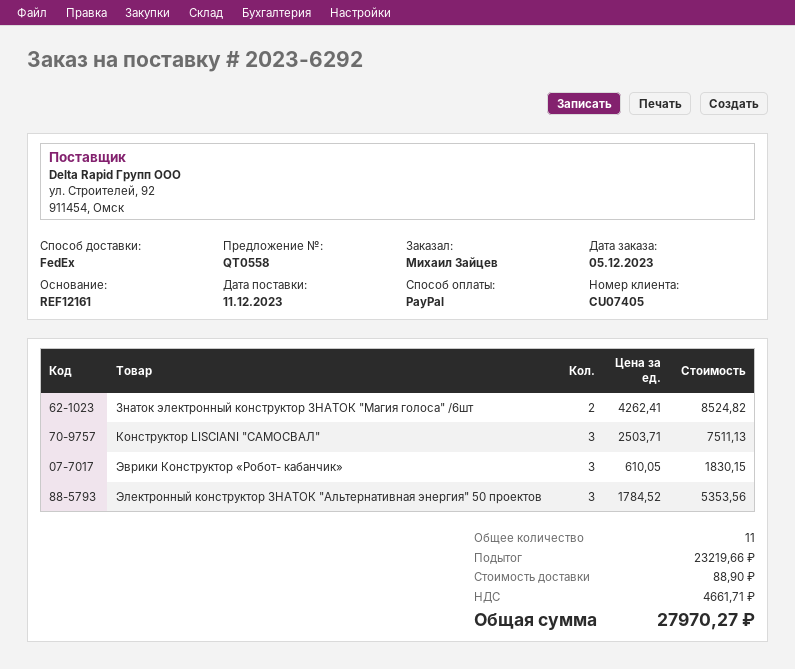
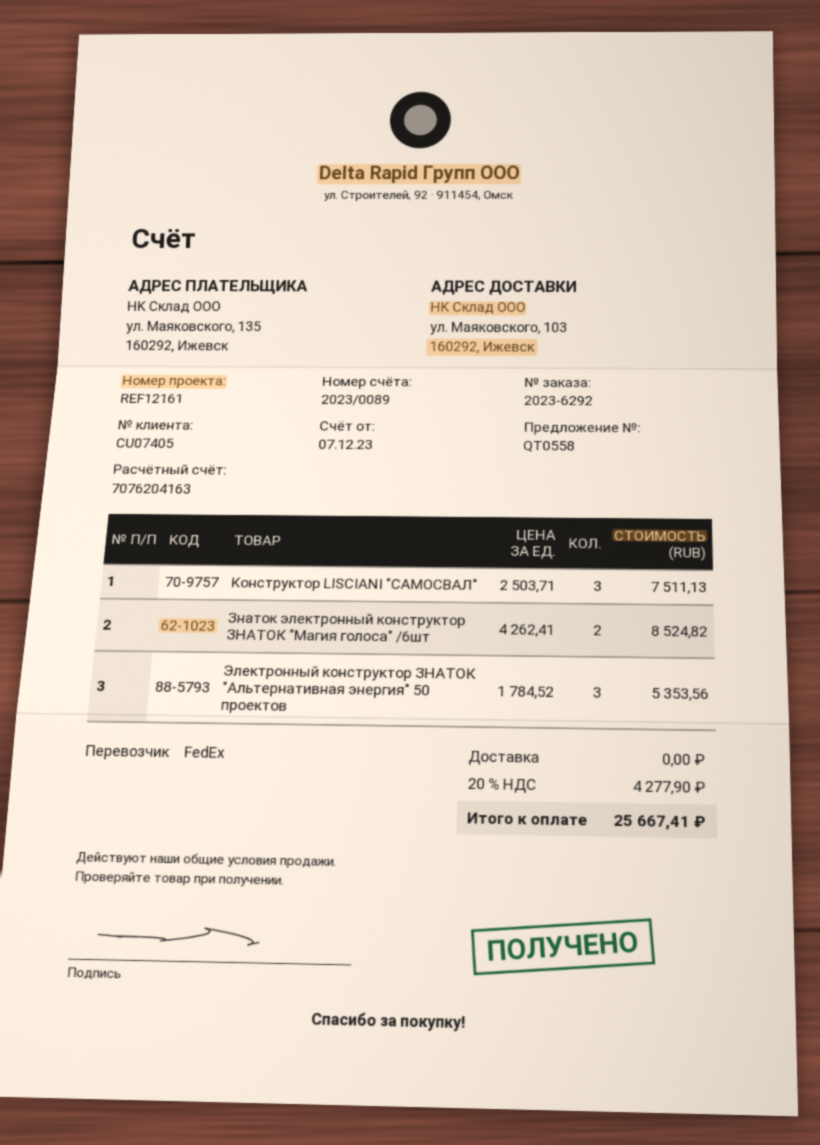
Эврики Конструктор «Робот- кабанчик»: 3 x 610.05 = 1830.15 -> none
shipping: 88.90 -> 0.00
tax: 4661.71 -> 4277.90
total: 27970.27 -> 25667.41

